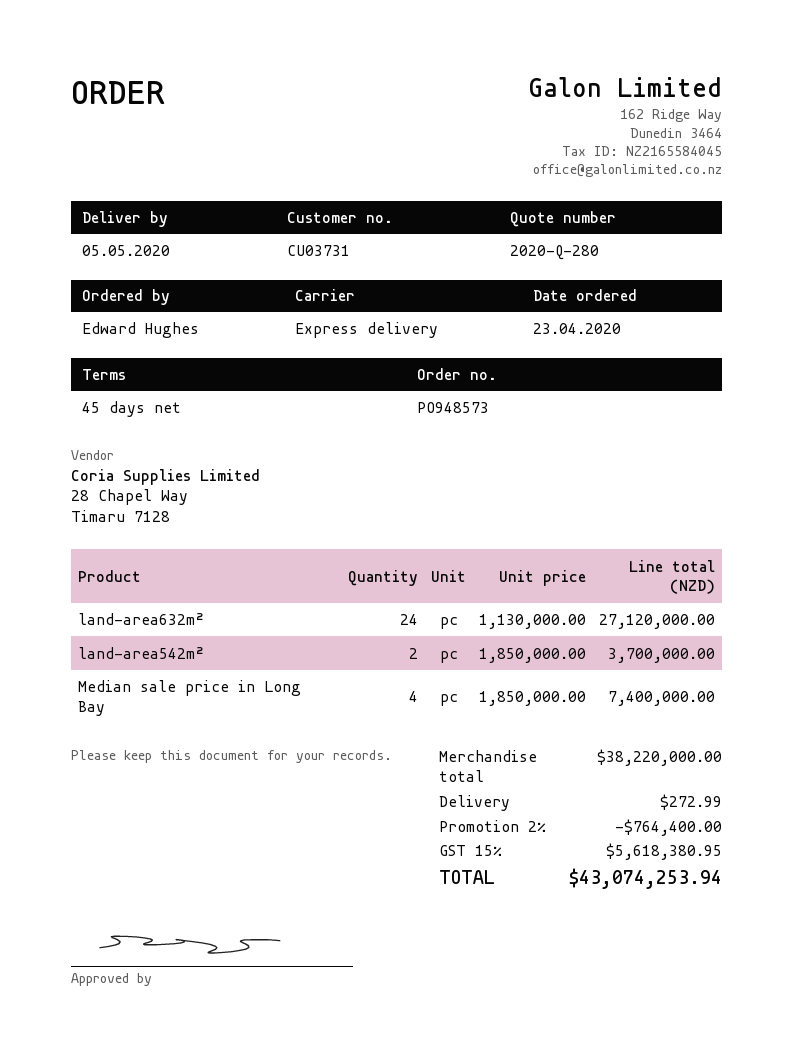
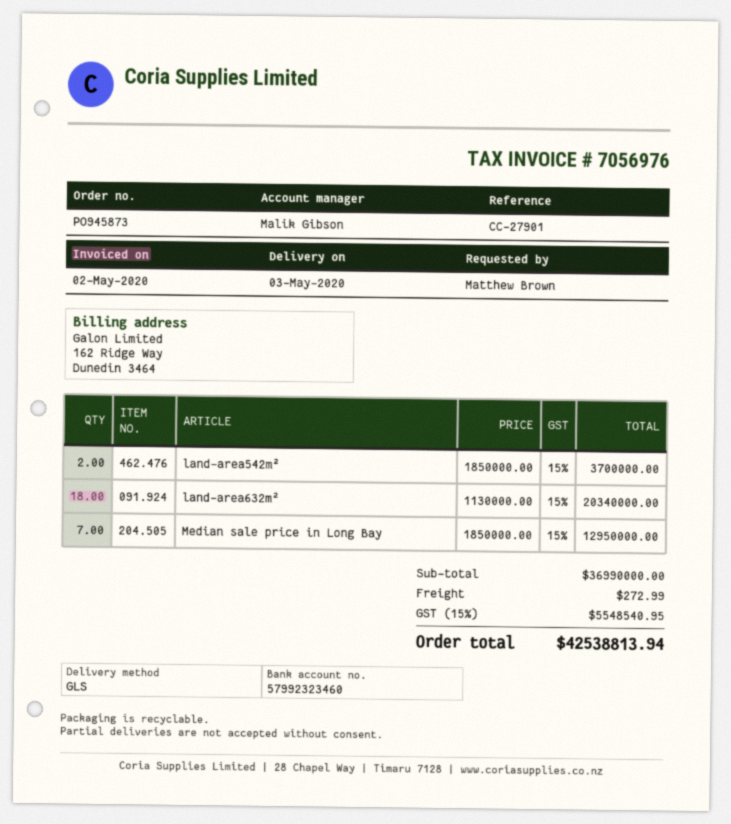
order number: PO948573 -> PO945873
delivery date: 2020-05-05 -> 2020-05-03
ordered by: Edward Hughes -> Matthew Brown
shipping method: express -> GLS
land-area632m²: 24 x 1130000.00 = 27120000.00 -> 18 x 1130000.00 = 20340000.00
Median sale price in Long Bay: 4 x 1850000.00 = 7400000.00 -> 7 x 1850000.00 = 12950000.00
subtotal: 38220000.00 -> 36990000.00
discount: 2% = 764400.00 -> none
tax: 15% = 5618380.95 -> 15% = 5548540.95
total: 43074253.94 -> 42538813.94

